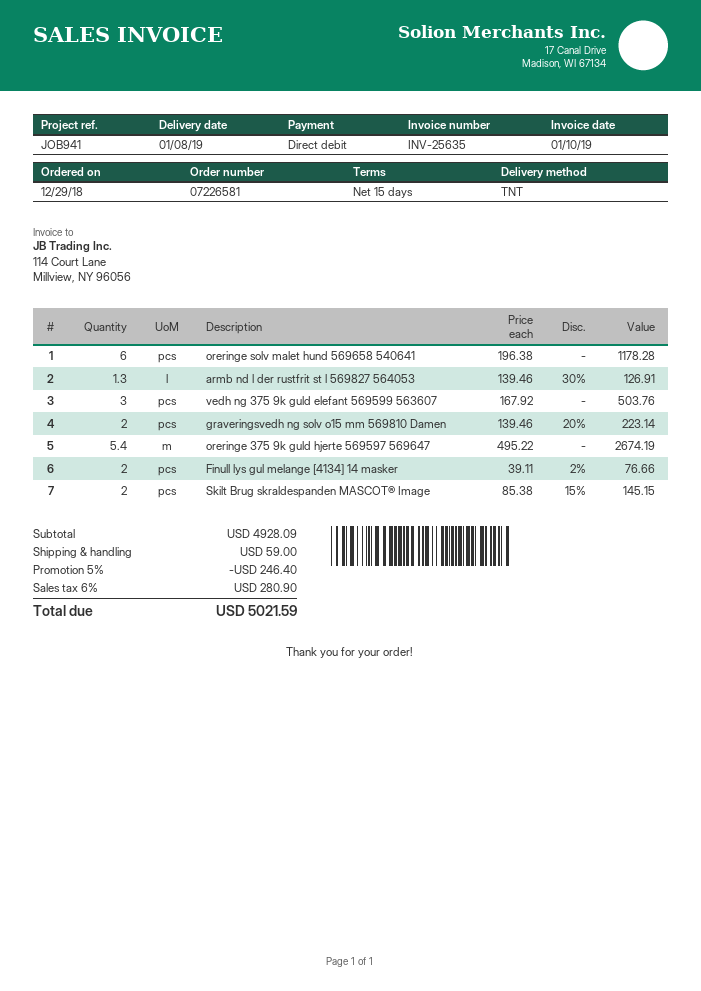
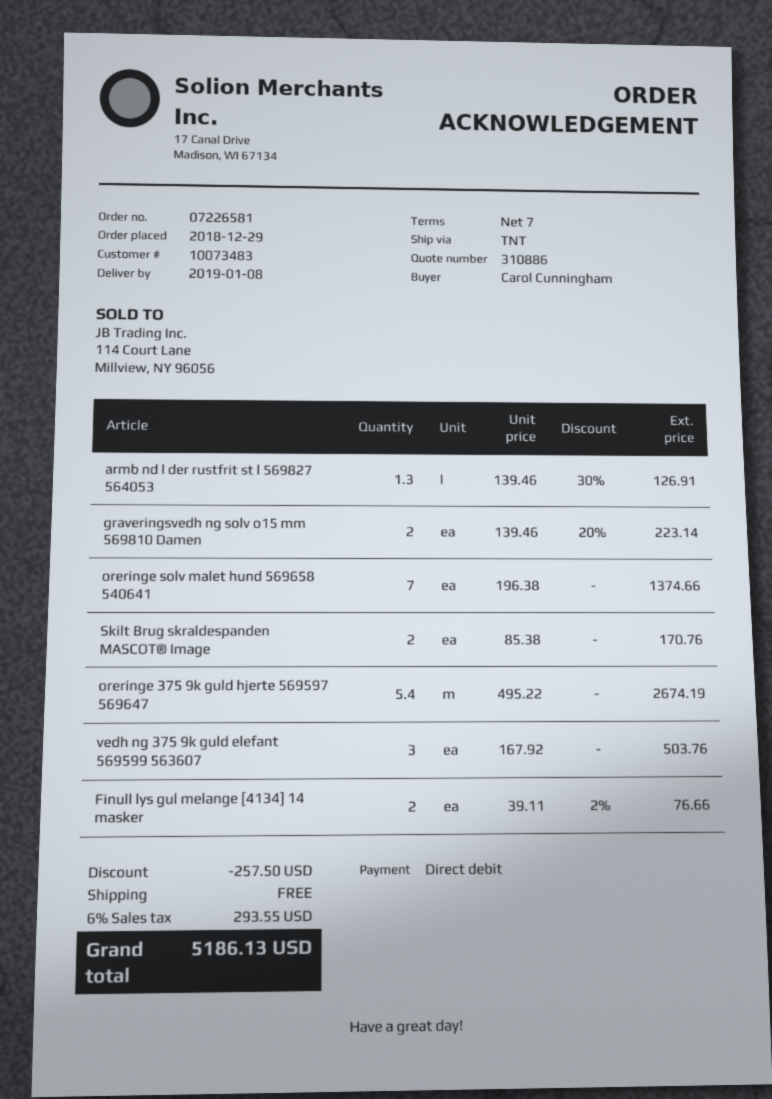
payment terms: 15 days -> 7 days
oreringe solv malet hund 569658 540641: 6 x 196.38 = 1178.28 -> 7 x 196.38 = 1374.66
Skilt Brug skraldespanden MASCOT® Image: 2 x 85.38 - 15% = 145.15 -> 2 x 85.38 = 170.76
discount: 246.40 -> 257.50
shipping: 59.00 -> 0.00
tax: 6% = 280.90 -> 6% = 293.55
total: 5021.59 -> 5186.13

